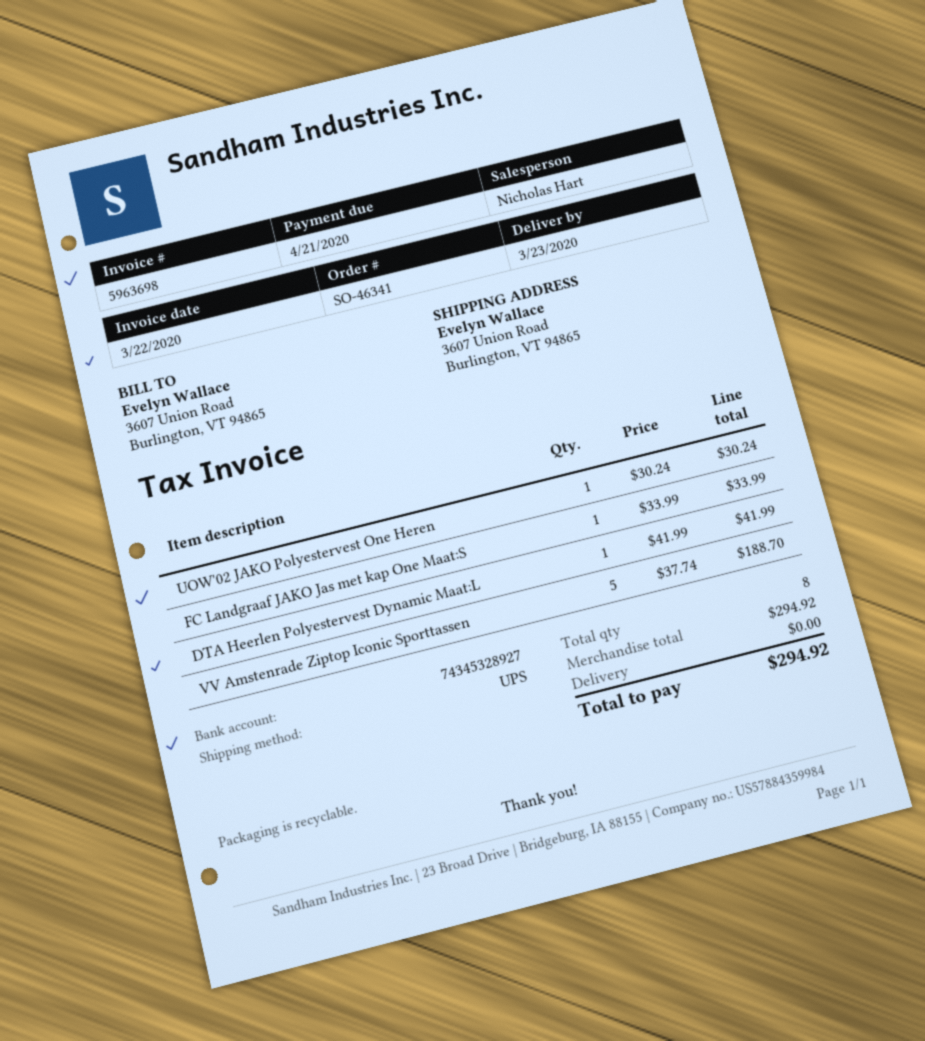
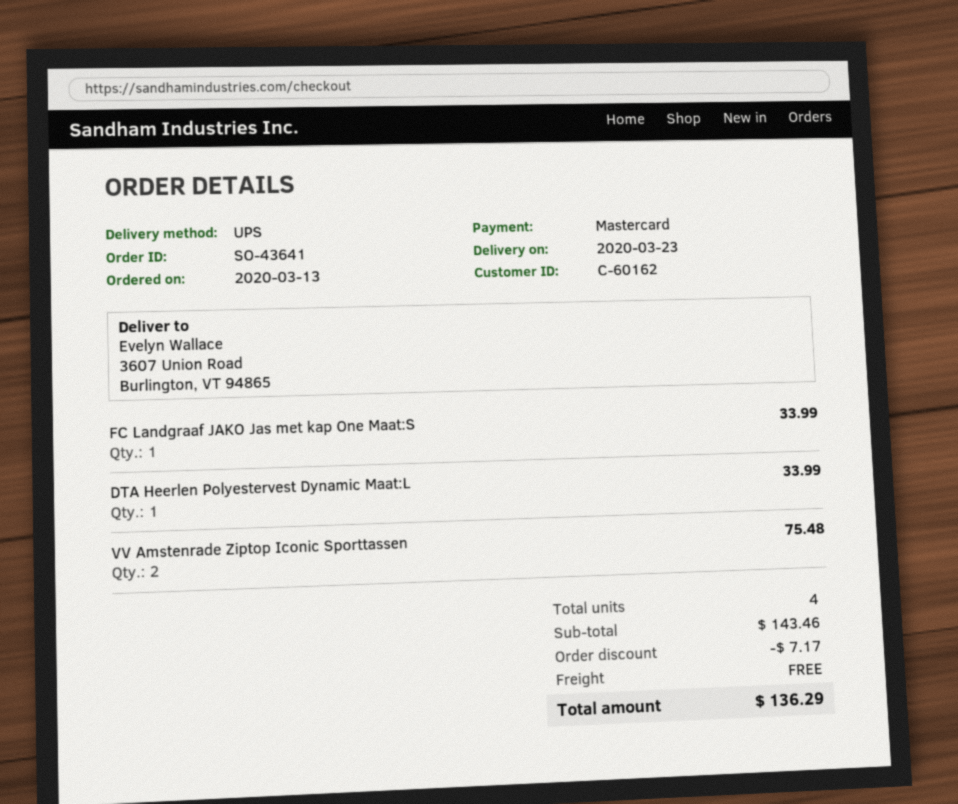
order number: SO-46341 -> SO-43641
UOW'02 JAKO Polyestervest One Heren: 1 for 30.24 -> none
DTA Heerlen Polyestervest Dynamic Maat:L: 1 for 41.99 -> 1 for 33.99
VV Amstenrade Ziptop Iconic Sporttassen: 5 for 188.70 -> 2 for 75.48
total quantity: 8 -> 4
subtotal: 294.92 -> 143.46
discount: none -> 7.17
total: 294.92 -> 136.29

